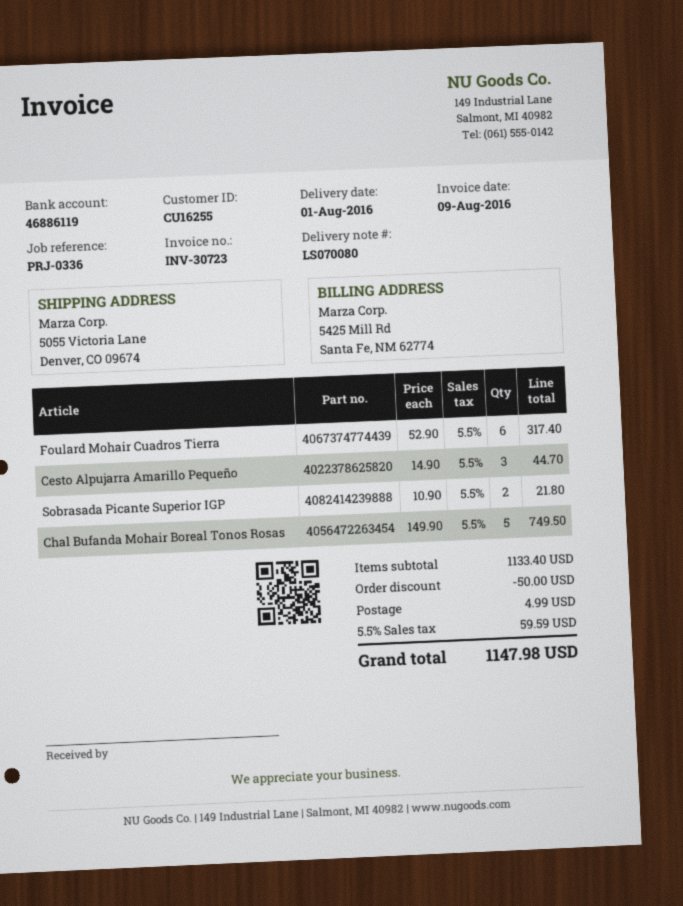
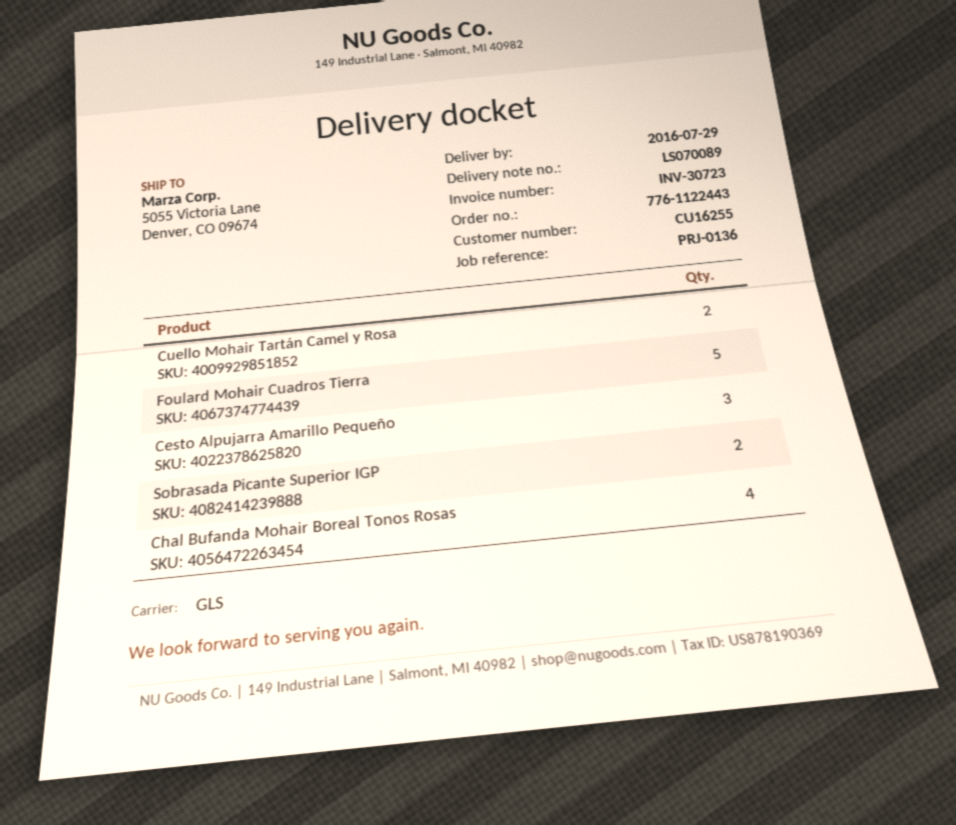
delivery note number: LS070080 -> LS070089
delivery date: 2016-08-01 -> 2016-07-29
reference: PRJ-0336 -> PRJ-0136
Foulard Mohair Cuadros Tierra: 6 -> 5
Chal Bufanda Mohair Boreal Tonos Rosas: 5 -> 4
Cuello Mohair Tartán Camel y Rosa: none -> 2

